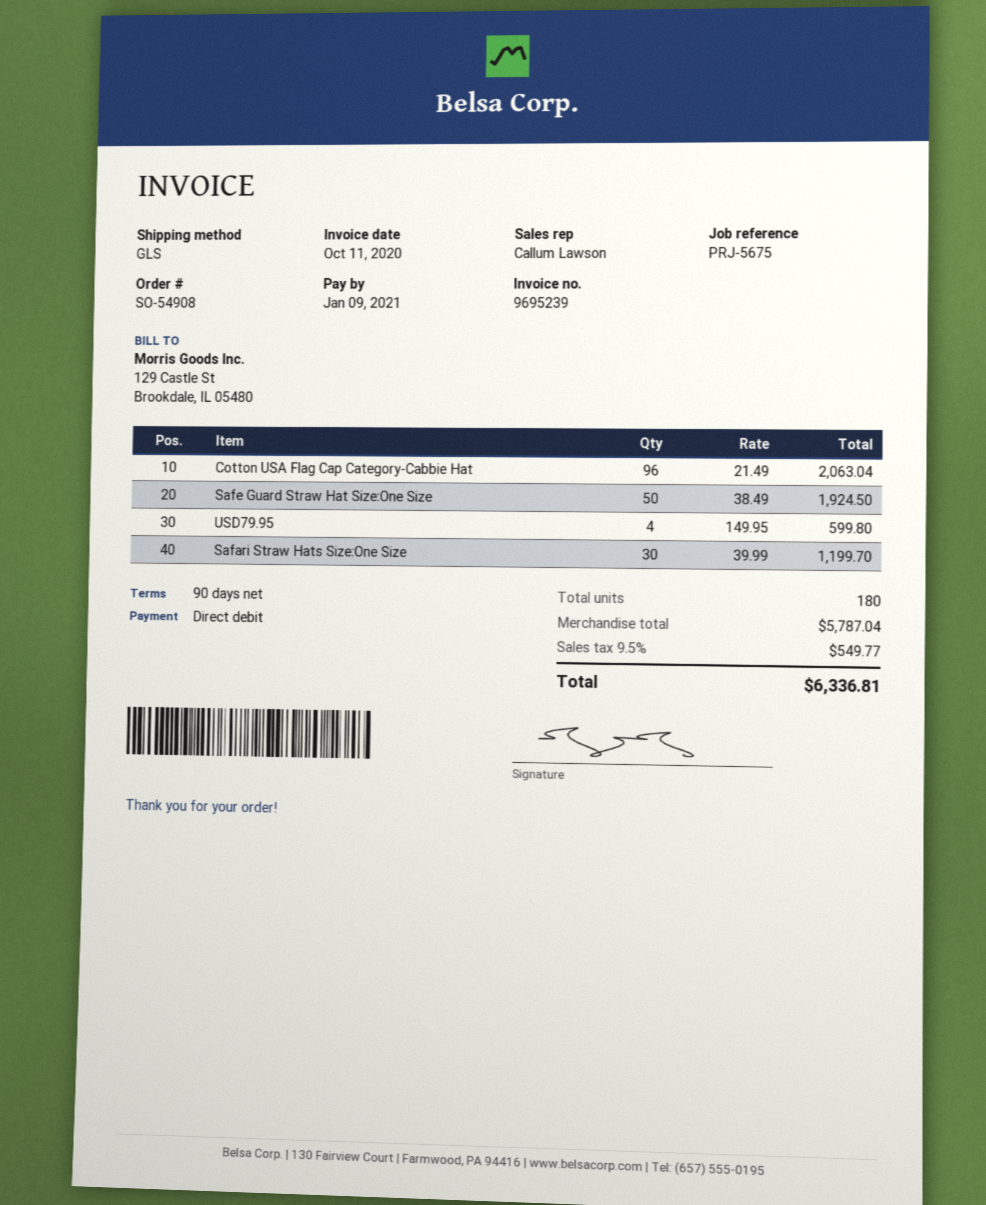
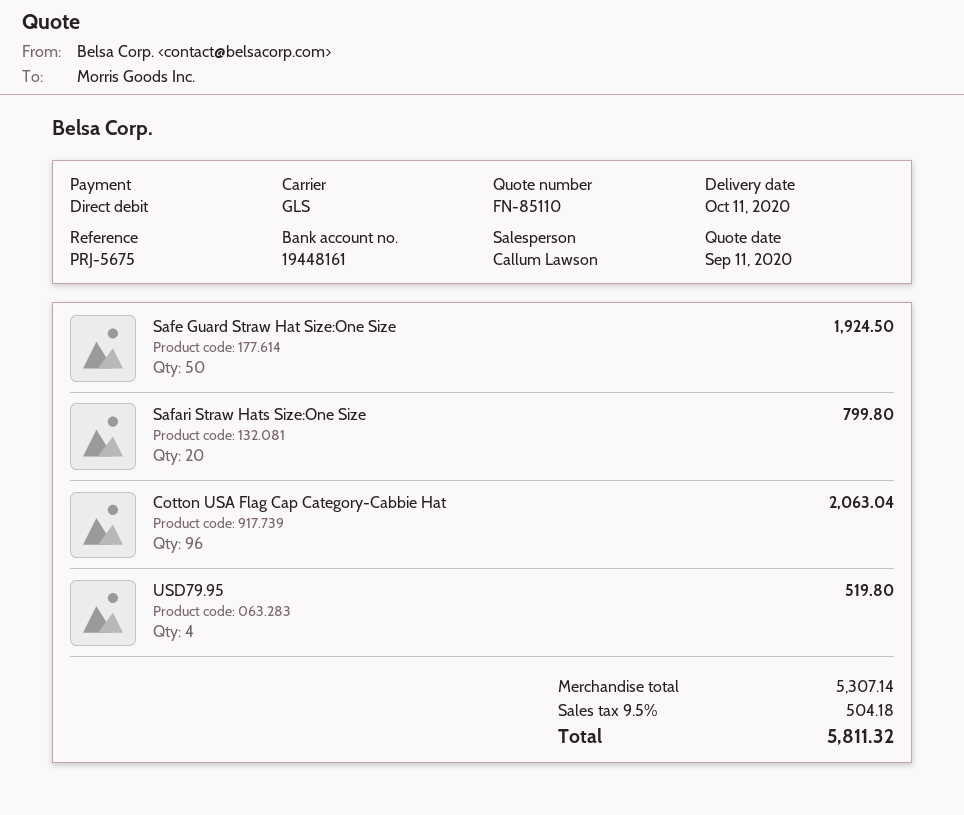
USD79.95: 4 for 599.80 -> 4 for 519.80
Safari Straw Hats Size:One Size: 30 for 1199.70 -> 20 for 799.80
subtotal: 5787.04 -> 5307.14
tax: 9.5% = 549.77 -> 9.5% = 504.18
total: 6336.81 -> 5811.32

